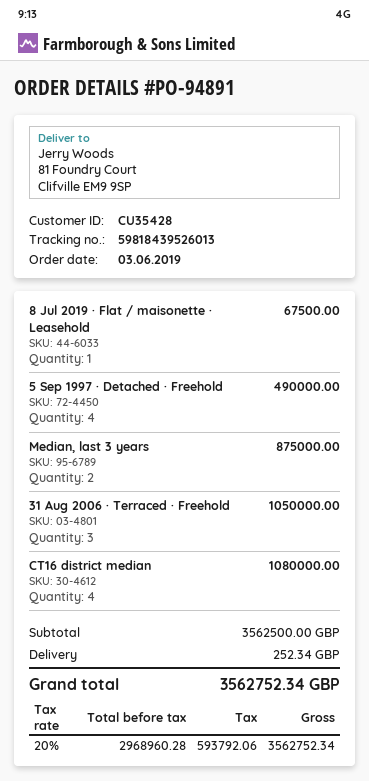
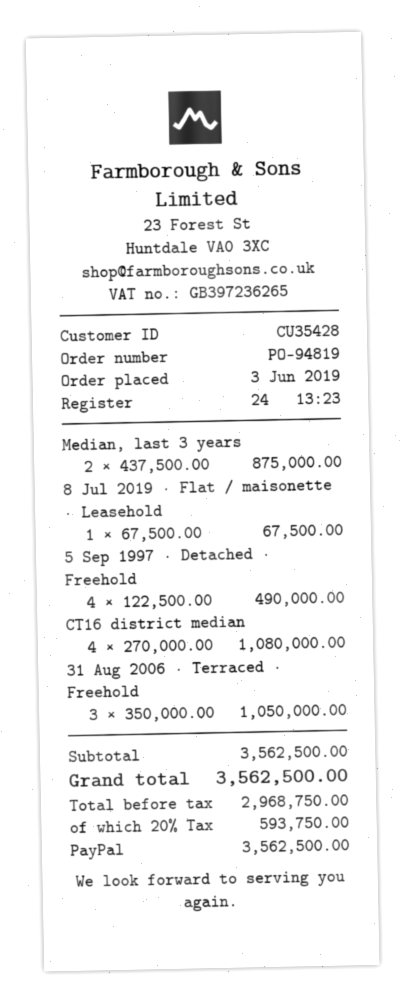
order number: PO-94891 -> PO-94819
shipping: 252.34 -> none
net: 2968960.28 -> 2968750.00
tax: 20% = 593792.06 -> 20% = 593750.00
total: 3562752.34 -> 3562500.00

